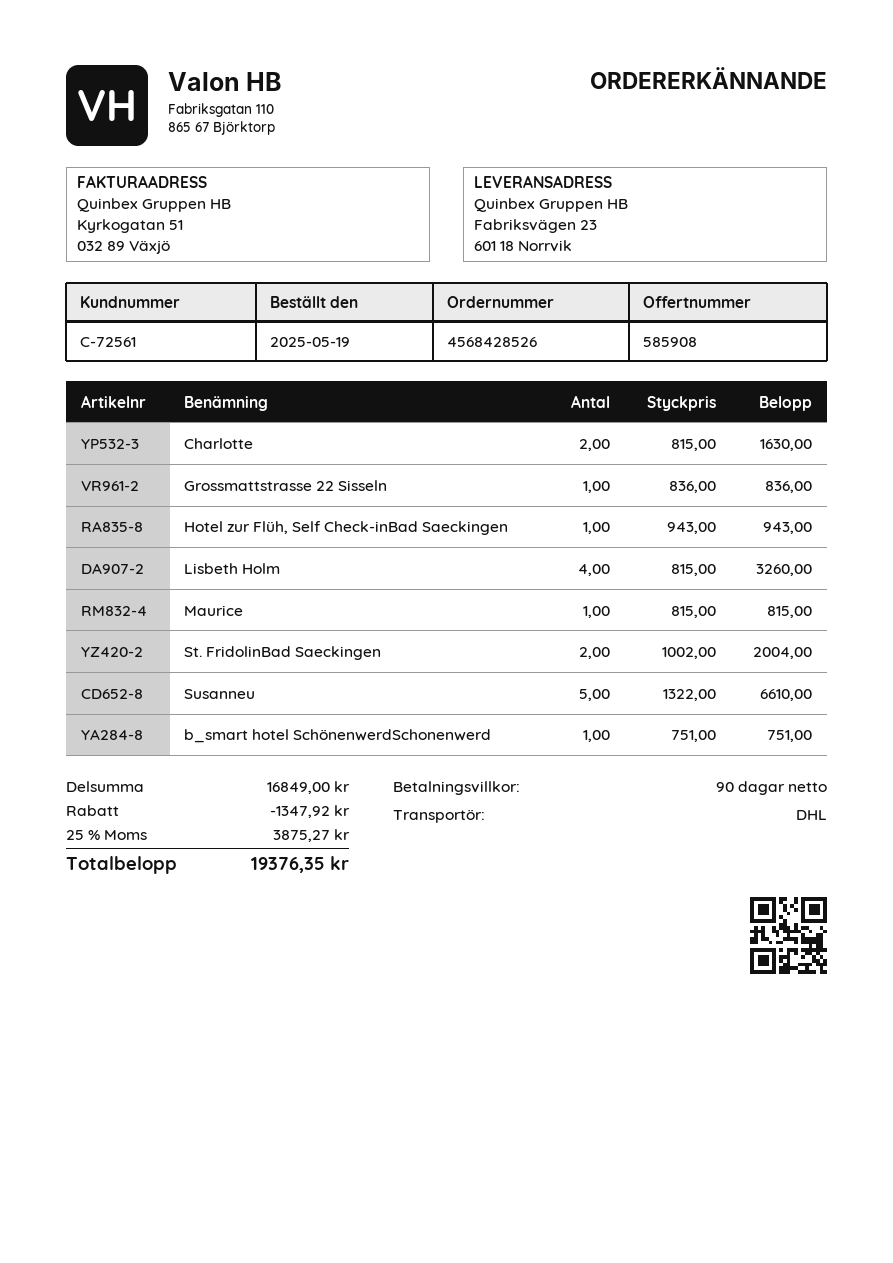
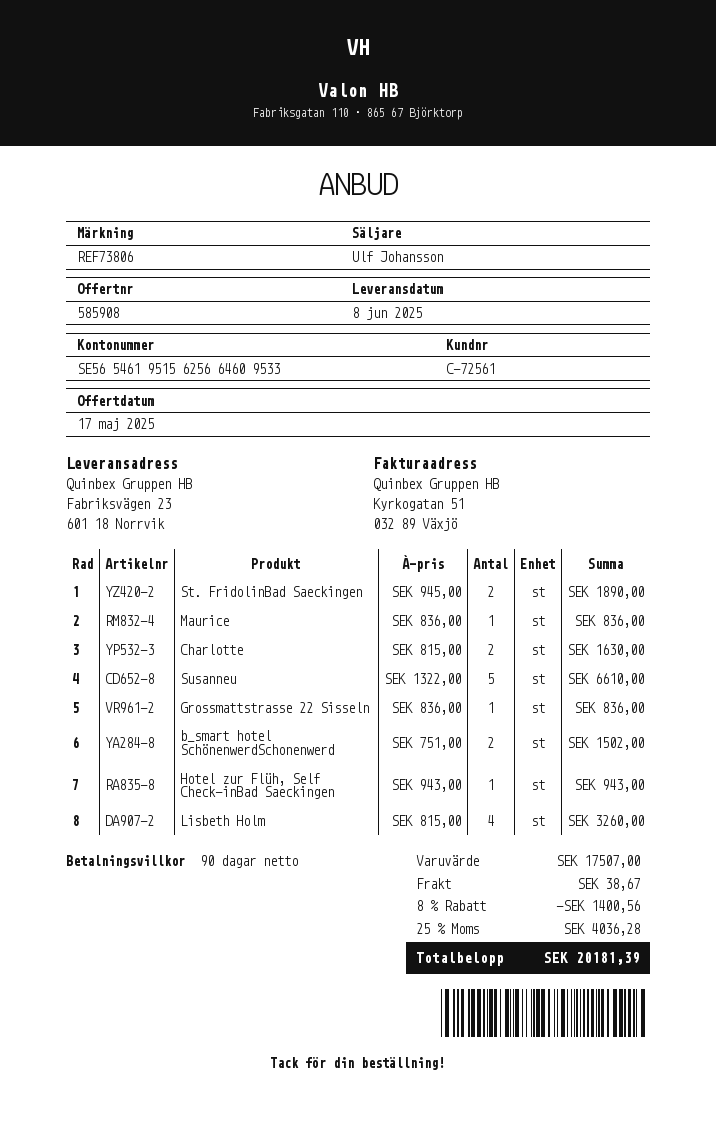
Maurice: 1 x 815.00 = 815.00 -> 1 x 836.00 = 836.00
St. FridolinBad Saeckingen: 2 x 1002.00 = 2004.00 -> 2 x 945.00 = 1890.00
b_smart hotel SchönenwerdSchonenwerd: 1 x 751.00 = 751.00 -> 2 x 751.00 = 1502.00
subtotal: 16849.00 -> 17507.00
discount: 1347.92 -> 1400.56
shipping: none -> 38.67
tax: 25% = 3875.27 -> 25% = 4036.28
total: 19376.35 -> 20181.39

